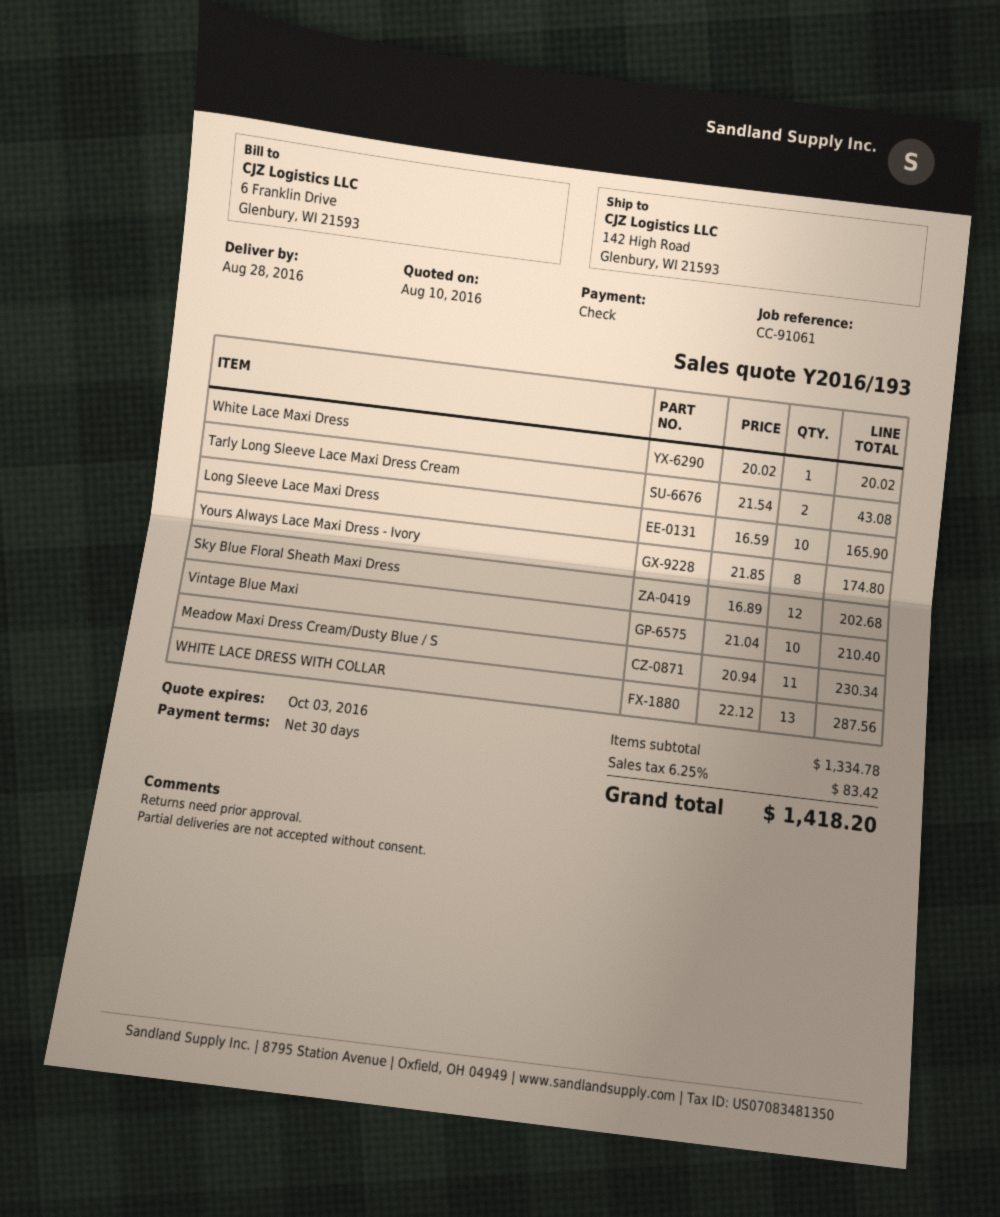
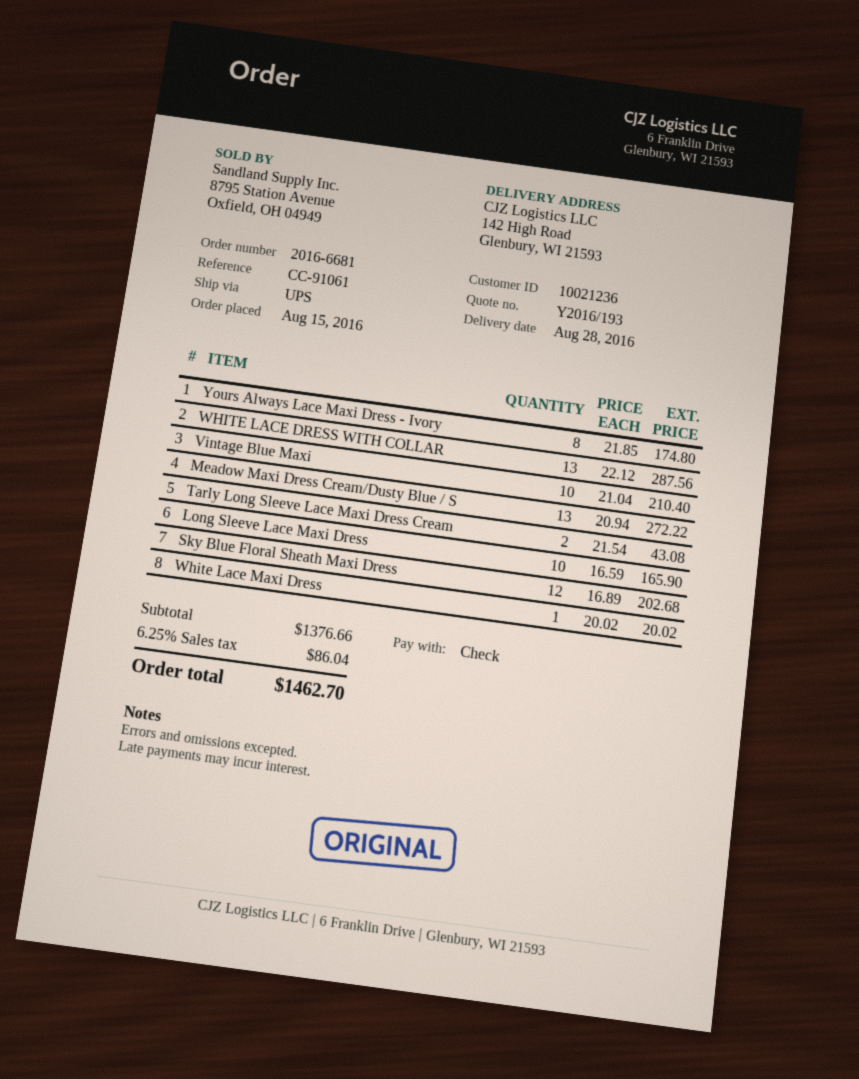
Meadow Maxi Dress Cream/Dusty Blue / S: 11 x 20.94 = 230.34 -> 13 x 20.94 = 272.22
subtotal: 1334.78 -> 1376.66
tax: 6.25% = 83.42 -> 6.25% = 86.04
total: 1418.20 -> 1462.70

